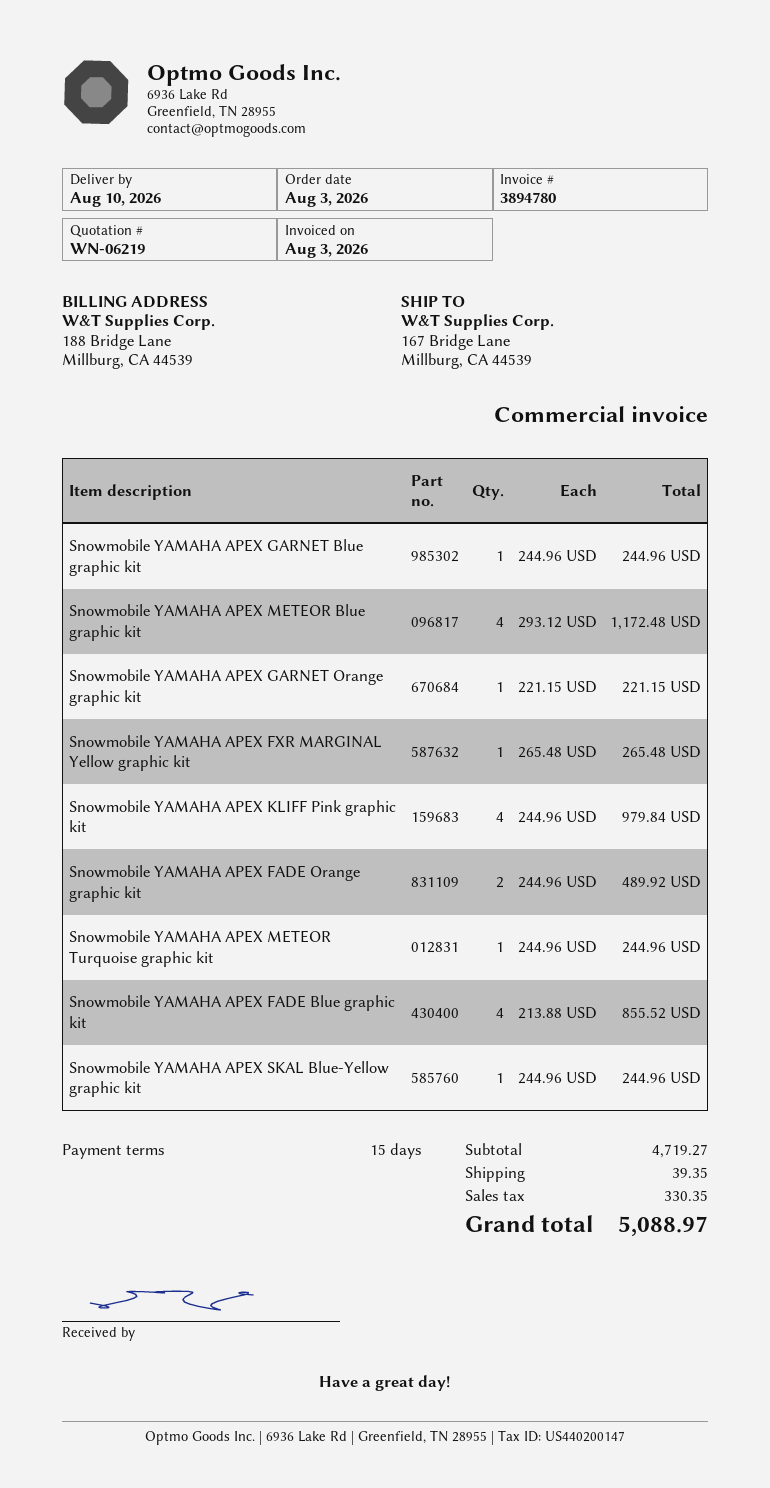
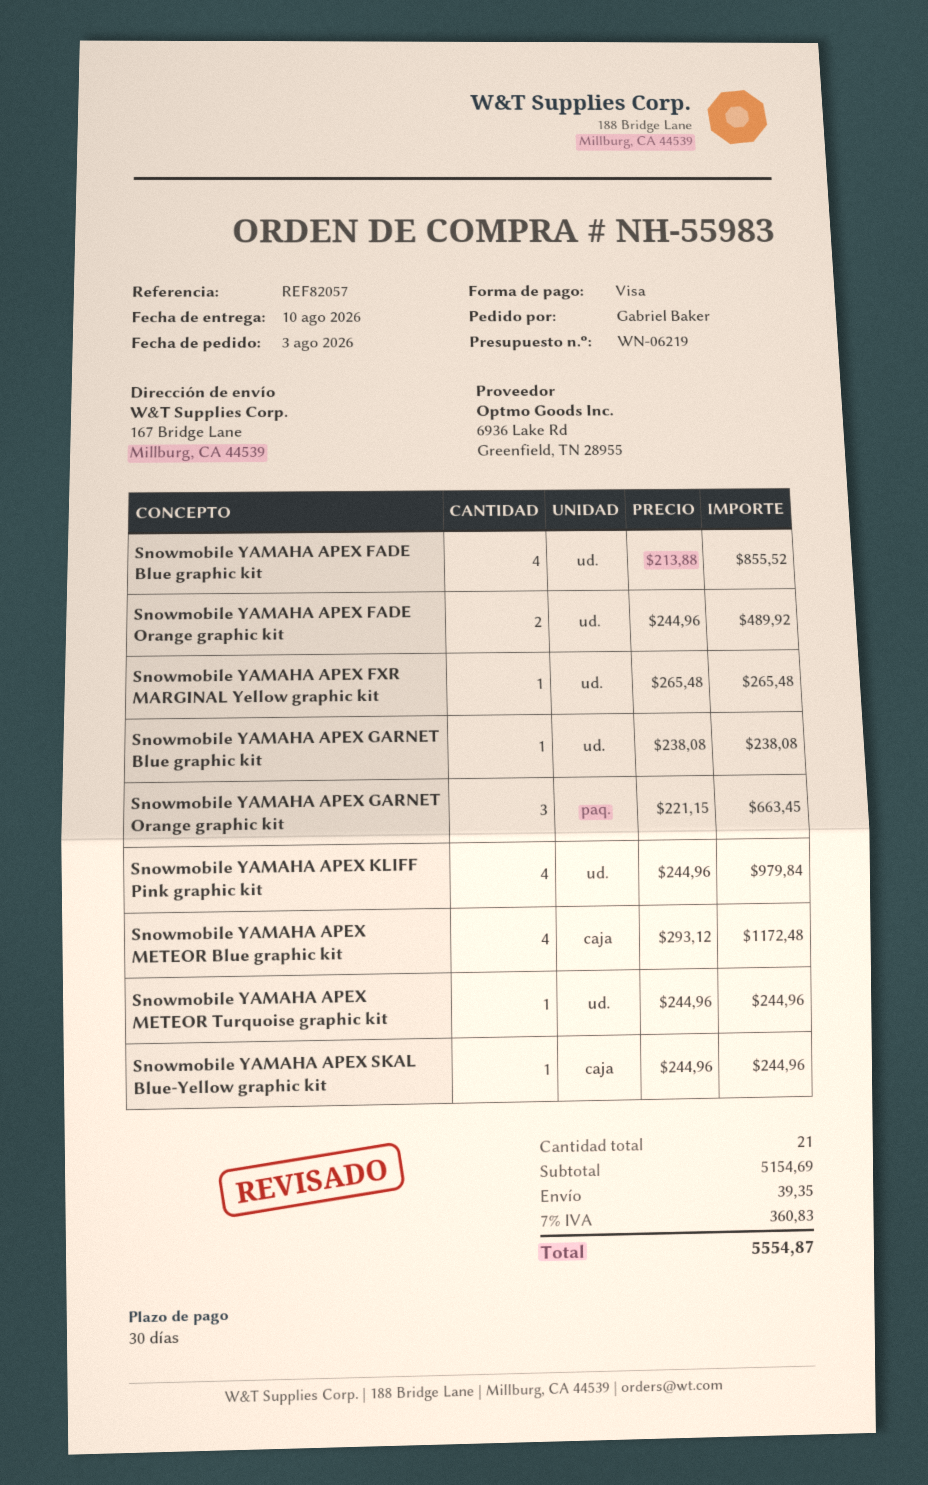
payment terms: 15 days -> 30 days
Snowmobile YAMAHA APEX GARNET Blue graphic kit: 1 x 244.96 = 244.96 -> 1 x 238.08 = 238.08
Snowmobile YAMAHA APEX GARNET Orange graphic kit: 1 x 221.15 = 221.15 -> 3 x 221.15 = 663.45
subtotal: 4719.27 -> 5154.69
tax: 330.35 -> 360.83
total: 5088.97 -> 5554.87

